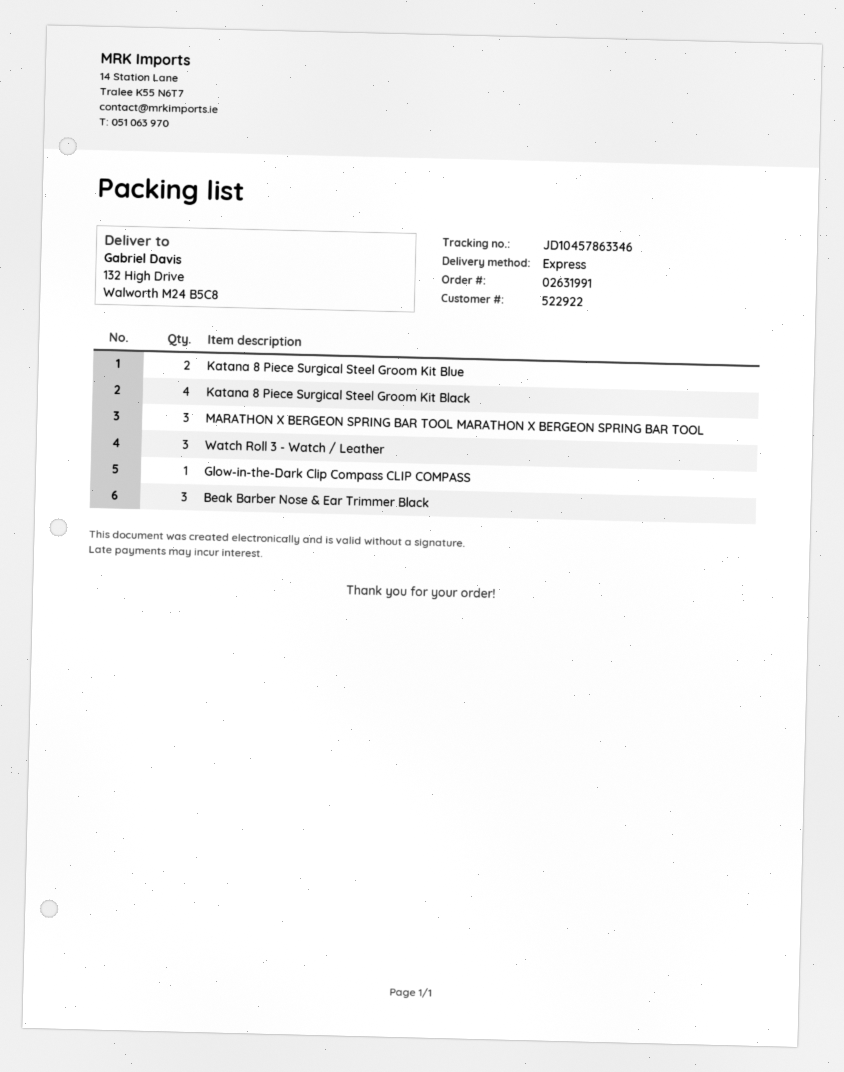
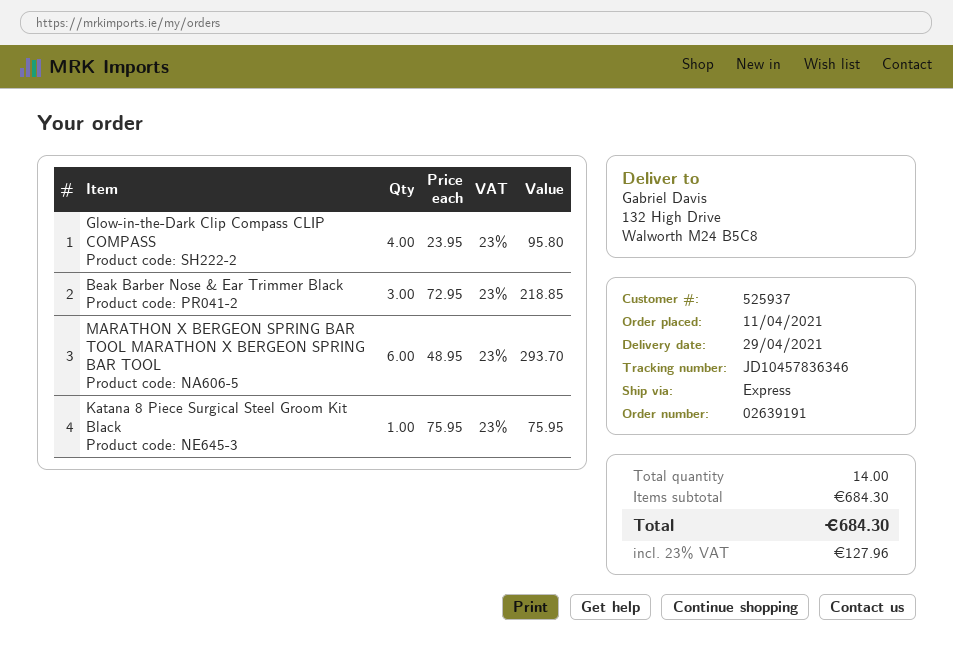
order number: 02631991 -> 02639191
customer number: 522922 -> 525937
tracking number: JD10457863346 -> JD10457836346
Katana 8 Piece Surgical Steel Groom Kit Blue: 2 -> none
Katana 8 Piece Surgical Steel Groom Kit Black: 4 -> 1
MARATHON X BERGEON SPRING BAR TOOL MARATHON X BERGEON SPRING BAR TOOL: 3 -> 6
Watch Roll 3 - Watch / Leather: 3 -> none
Glow-in-the-Dark Clip Compass CLIP COMPASS: 1 -> 4

